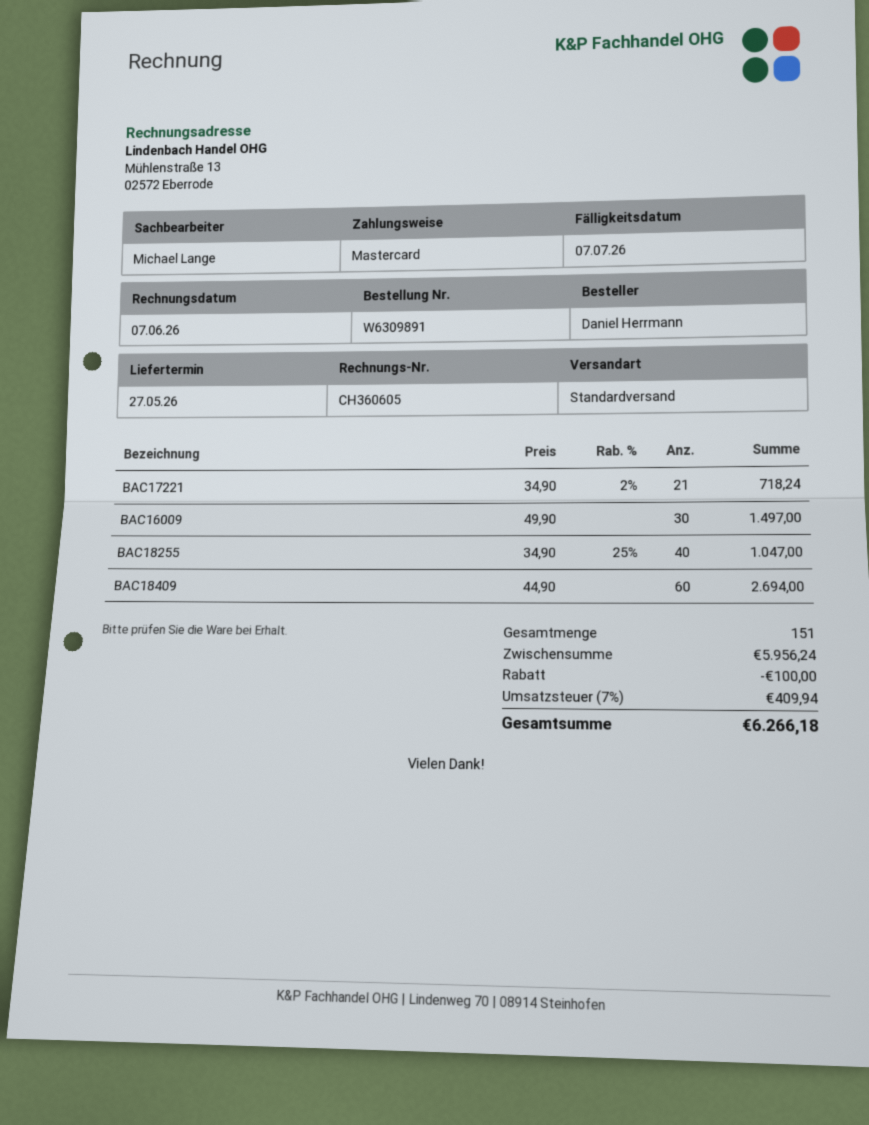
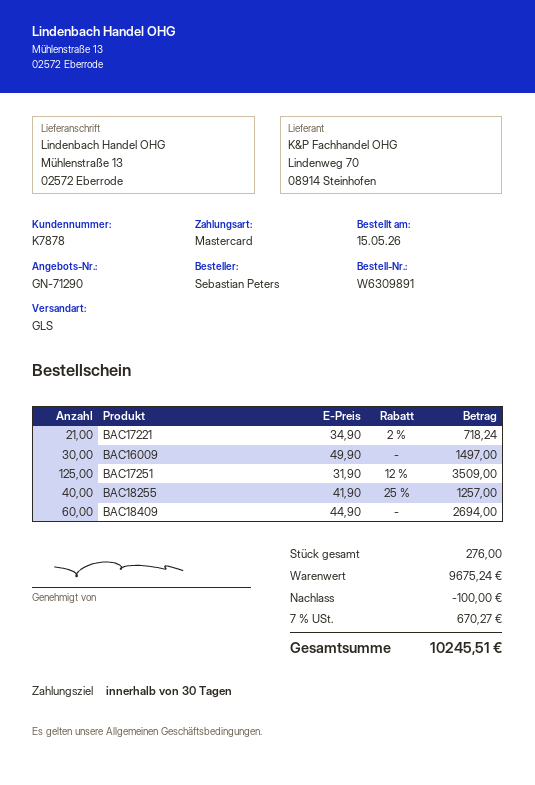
ordered by: Daniel Herrmann -> Sebastian Peters
shipping method: standard -> GLS
BAC18255: 40 x 34.90 - 25% = 1047.00 -> 40 x 41.90 - 25% = 1257.00
BAC17251: none -> 125 x 31.90 - 12% = 3509.00
total quantity: 151 -> 276
subtotal: 5956.24 -> 9675.24
tax: 7% = 409.94 -> 7% = 670.27
total: 6266.18 -> 10245.51

